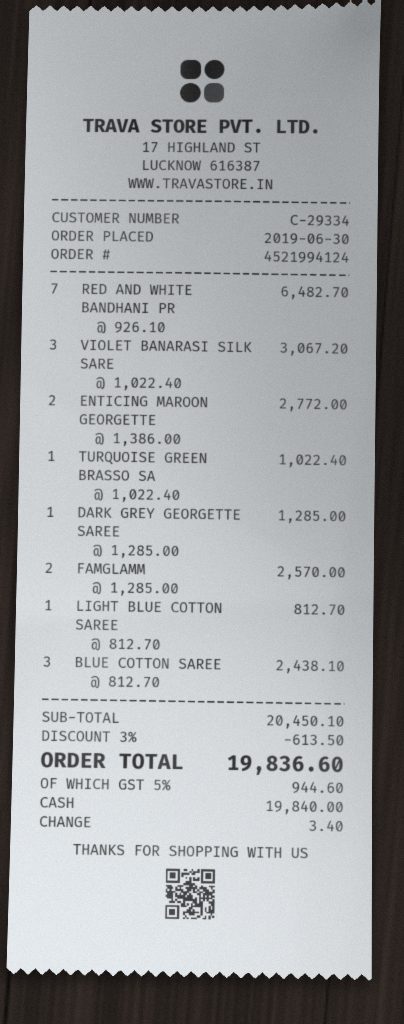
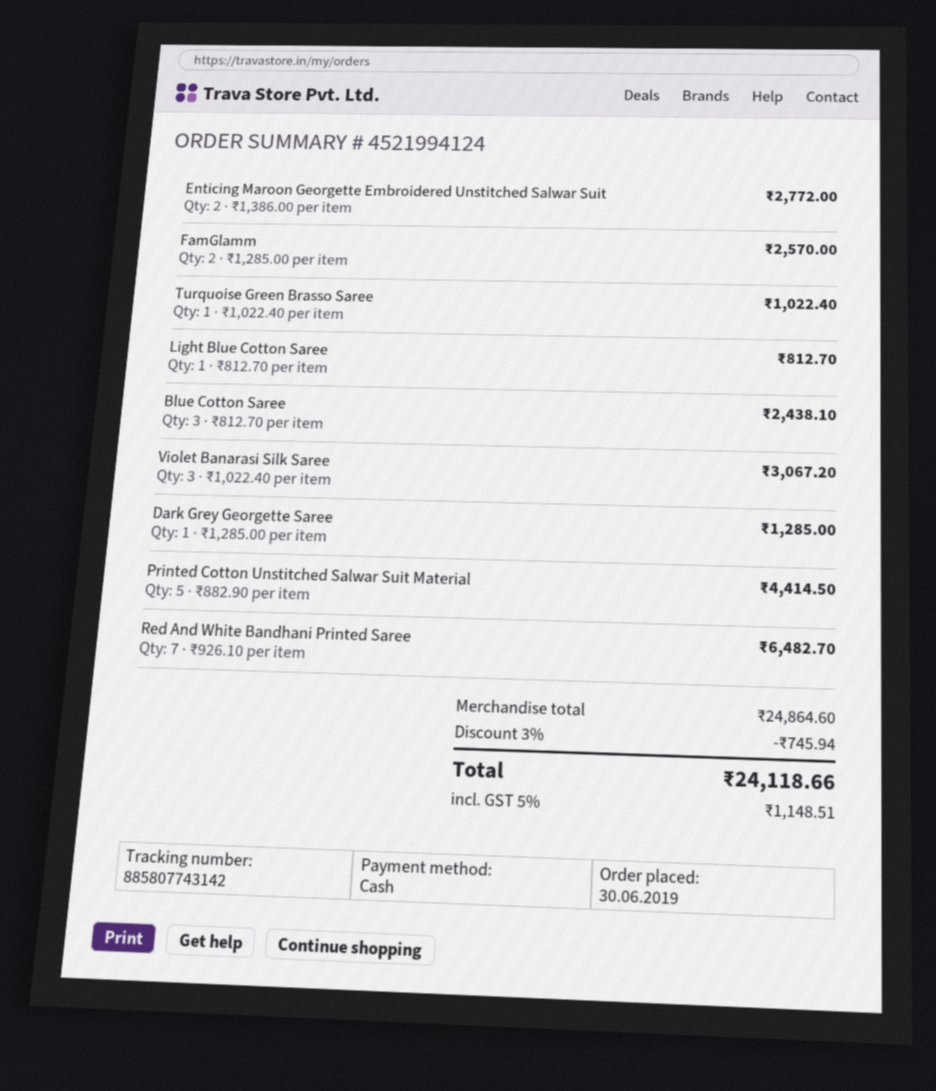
Printed Cotton Unstitched Salwar Suit Material: none -> 5 x 882.90 = 4414.50
subtotal: 20450.10 -> 24864.60
discount: 3% = 613.50 -> 3% = 745.94
tax: 5% = 944.60 -> 5% = 1148.51
total: 19836.60 -> 24118.66

